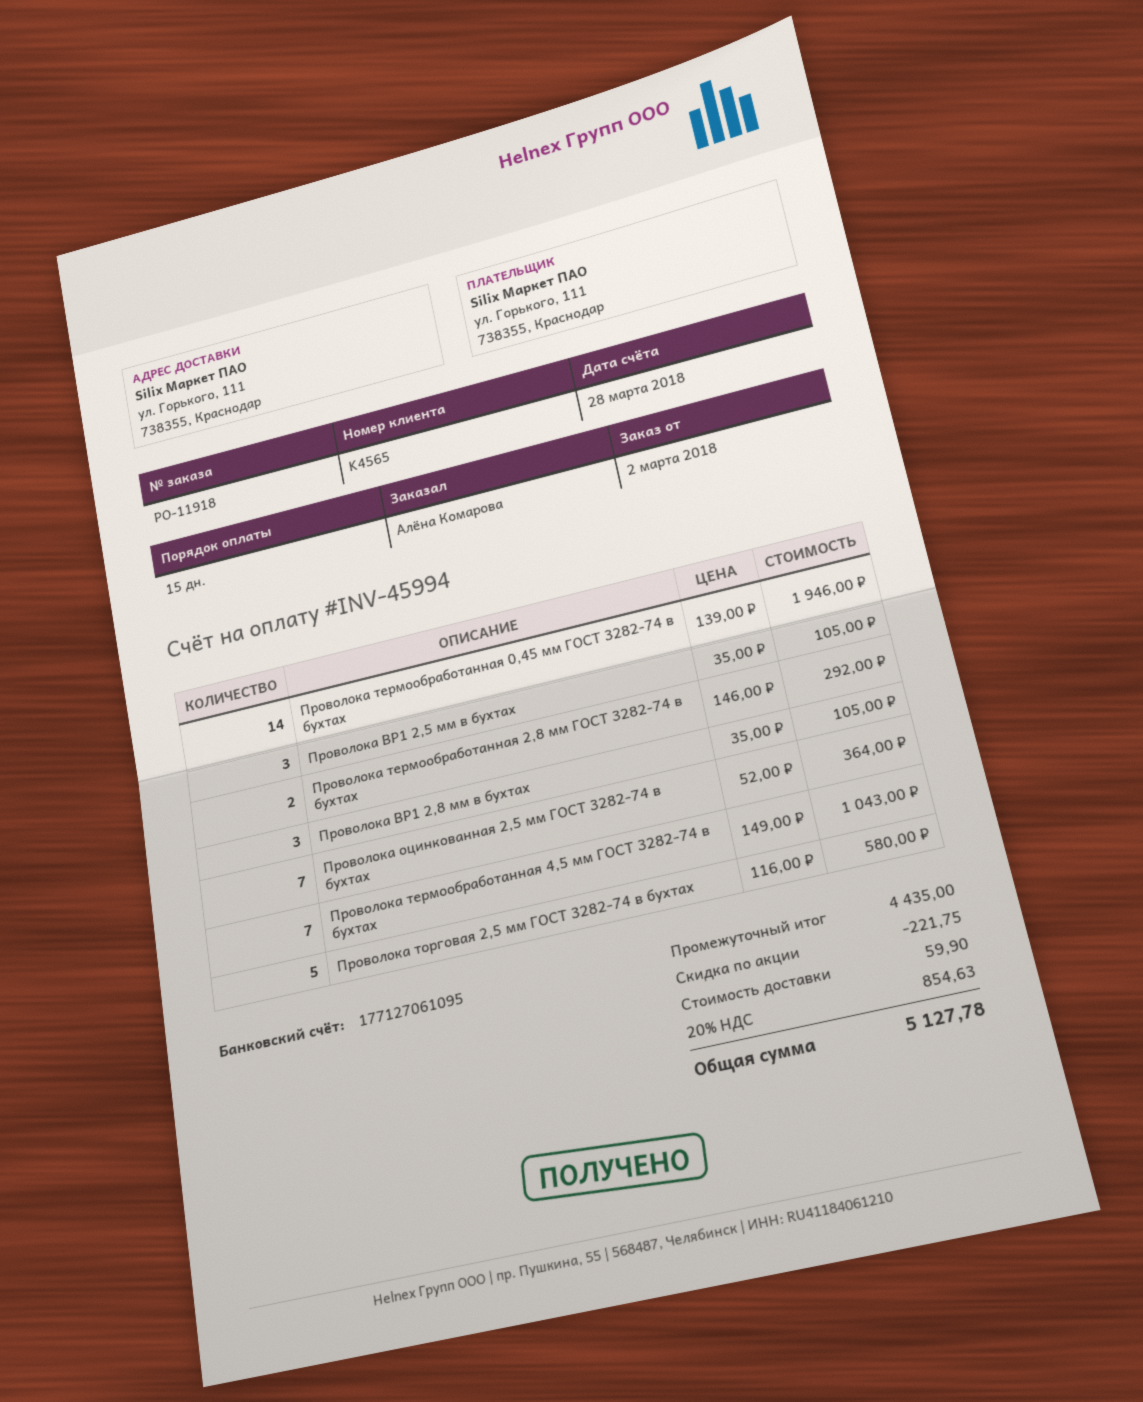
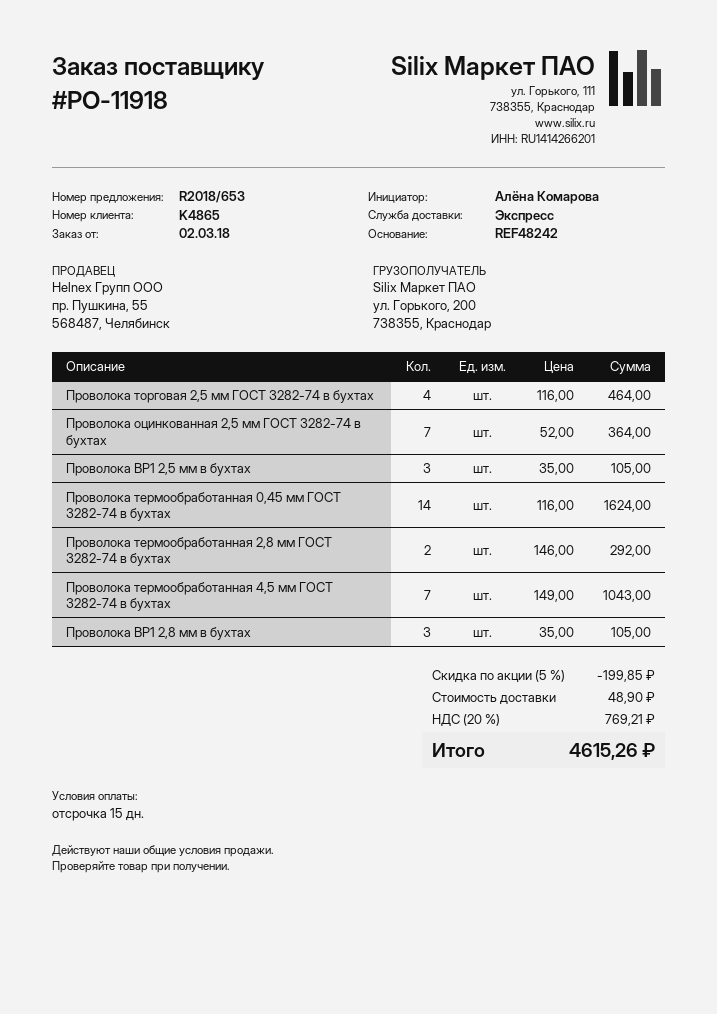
customer number: K4565 -> K4865
ship to: ул. Горького, 111, 738355, Краснодар -> ул. Горького, 200, 738355, Краснодар
Проволока термообработанная 0,45 мм ГОСТ 3282-74 в бухтах: 14 x 139.00 = 1946.00 -> 14 x 116.00 = 1624.00
Проволока торговая 2,5 мм ГОСТ 3282-74 в бухтах: 5 x 116.00 = 580.00 -> 4 x 116.00 = 464.00
discount: 221.75 -> 199.85
shipping: 59.90 -> 48.90
tax: 20% = 854.63 -> 20% = 769.21
total: 5127.78 -> 4615.26

